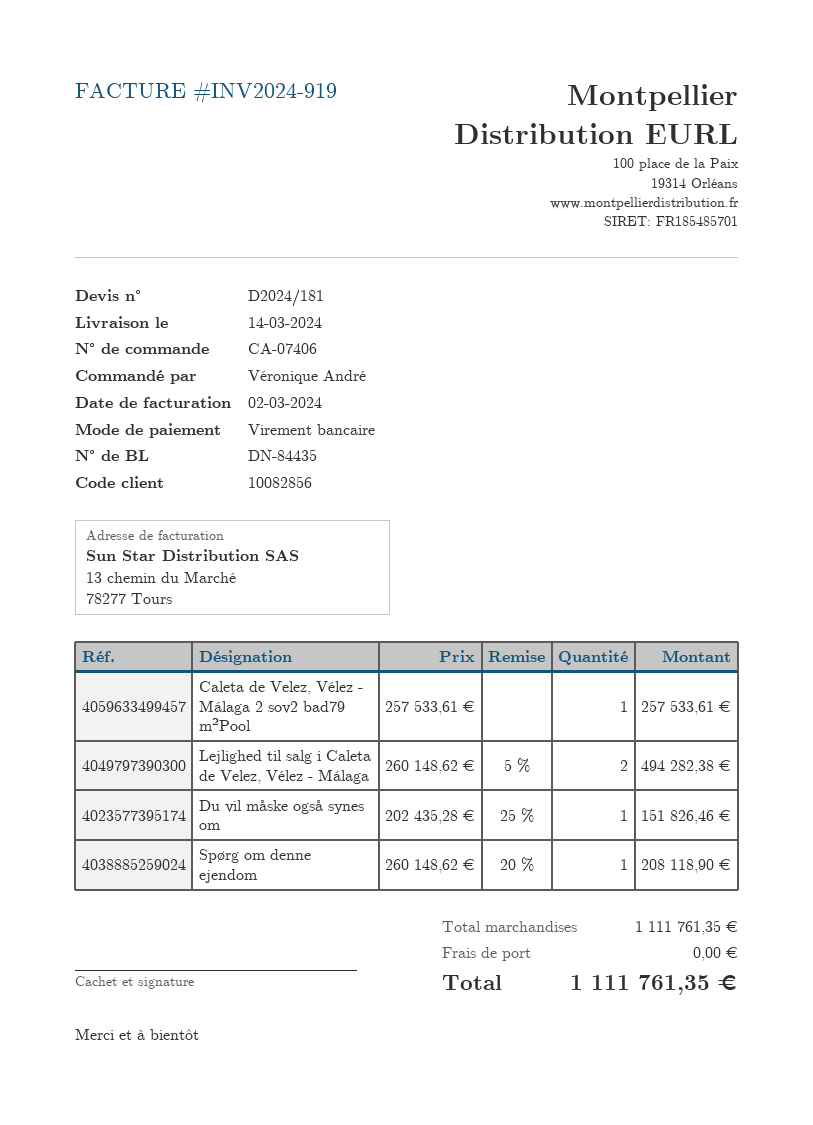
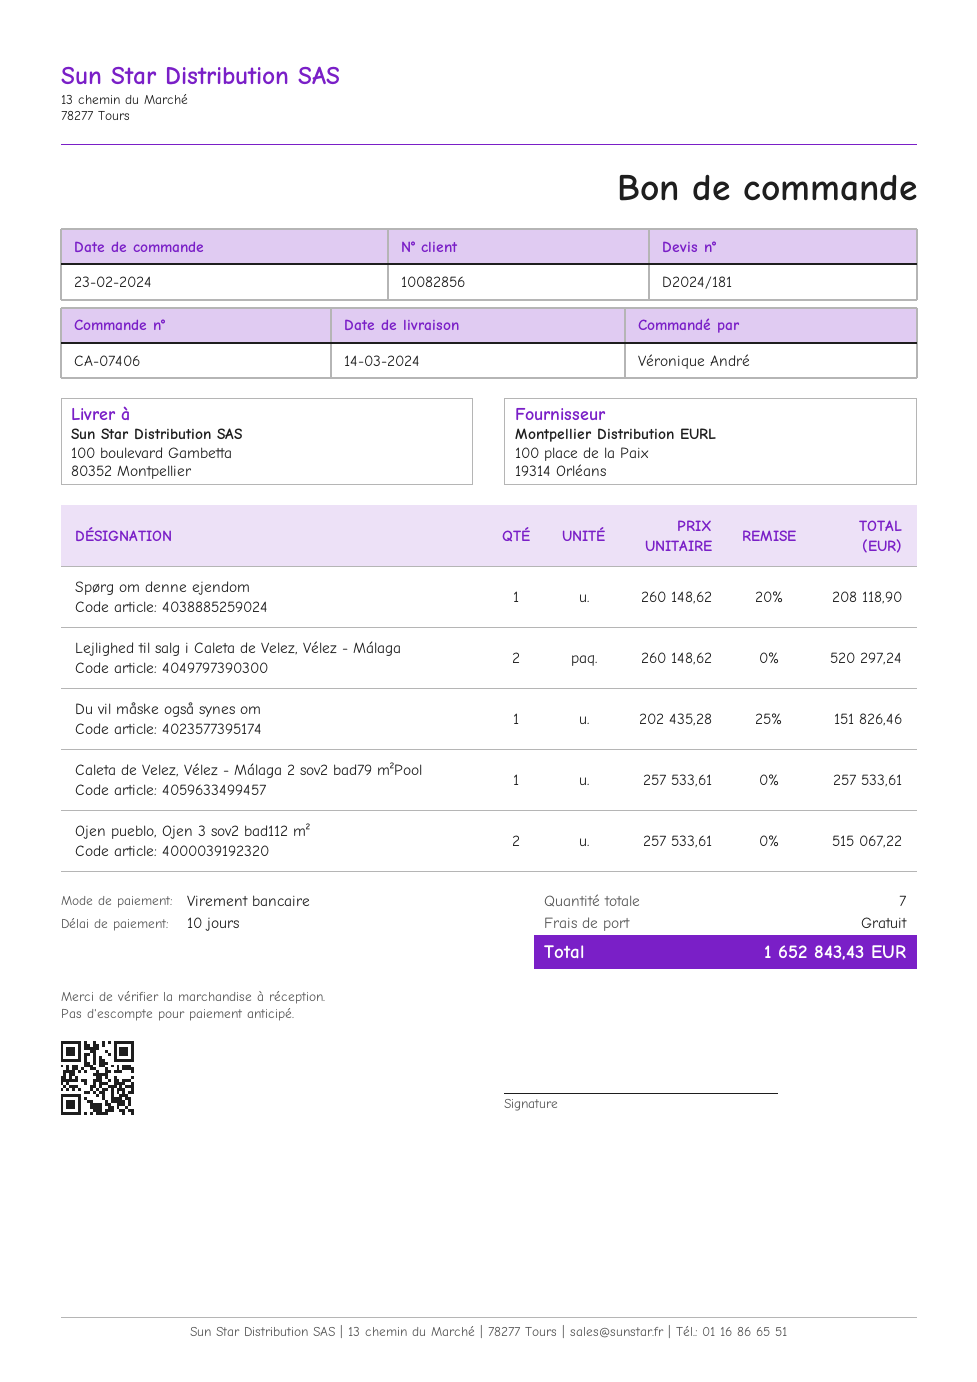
Lejlighed til salg i Caleta de Velez, Vélez - Málaga: 2 x 260148.62 - 5% = 494282.38 -> 2 x 260148.62 = 520297.24
Ojen pueblo, Ojen 3 sov2 bad112 m²: none -> 2 x 257533.61 = 515067.22
total: 1111761.35 -> 1652843.43

